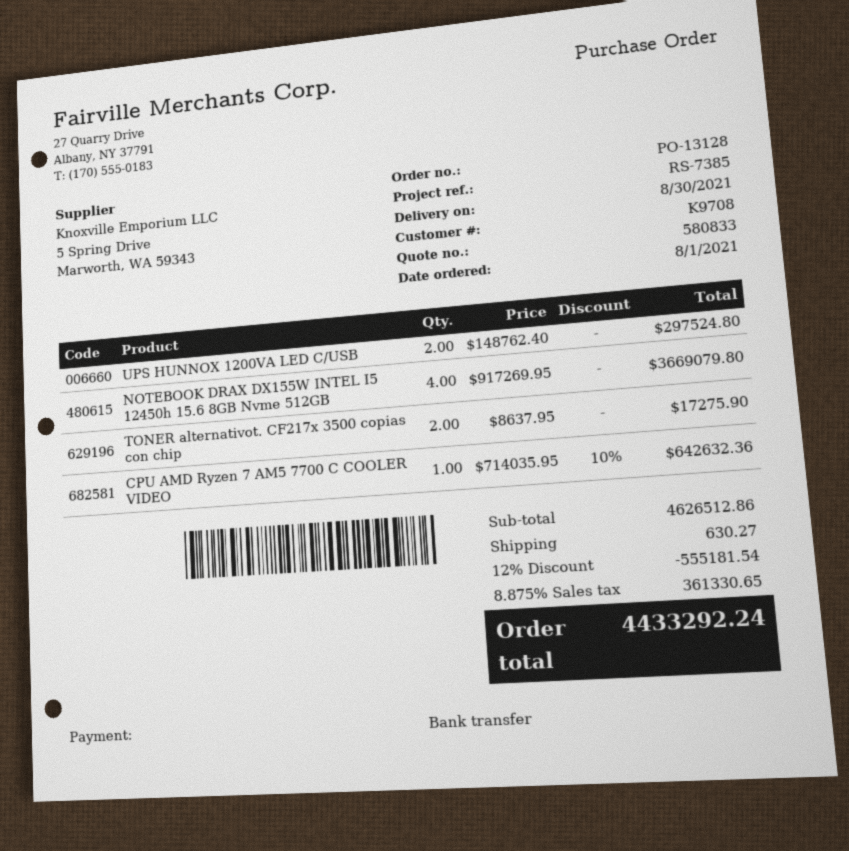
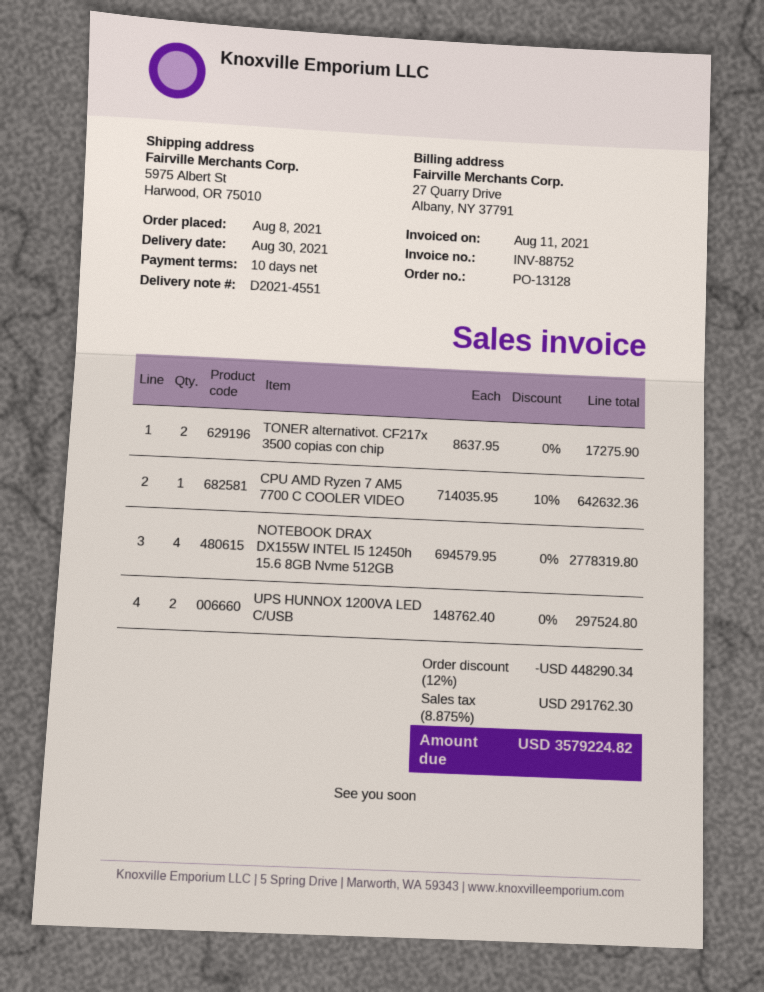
order date: 2021-08-01 -> 2021-08-08
NOTEBOOK DRAX DX155W INTEL I5 12450h 15.6 8GB Nvme 512GB: 4 x 917269.95 = 3669079.80 -> 4 x 694579.95 = 2778319.80
discount: 12% = 555181.54 -> 12% = 448290.34
shipping: 630.27 -> none
tax: 8.875% = 361330.65 -> 8.875% = 291762.30
total: 4433292.24 -> 3579224.82

